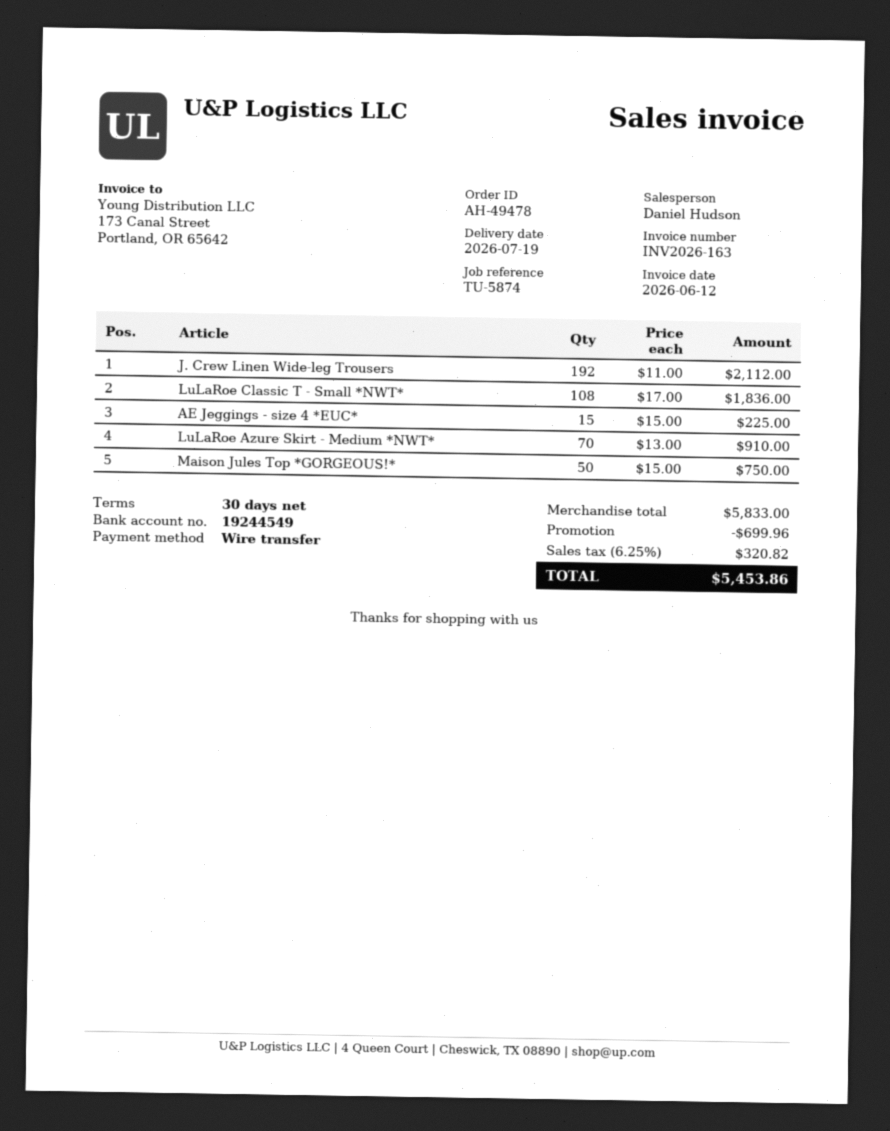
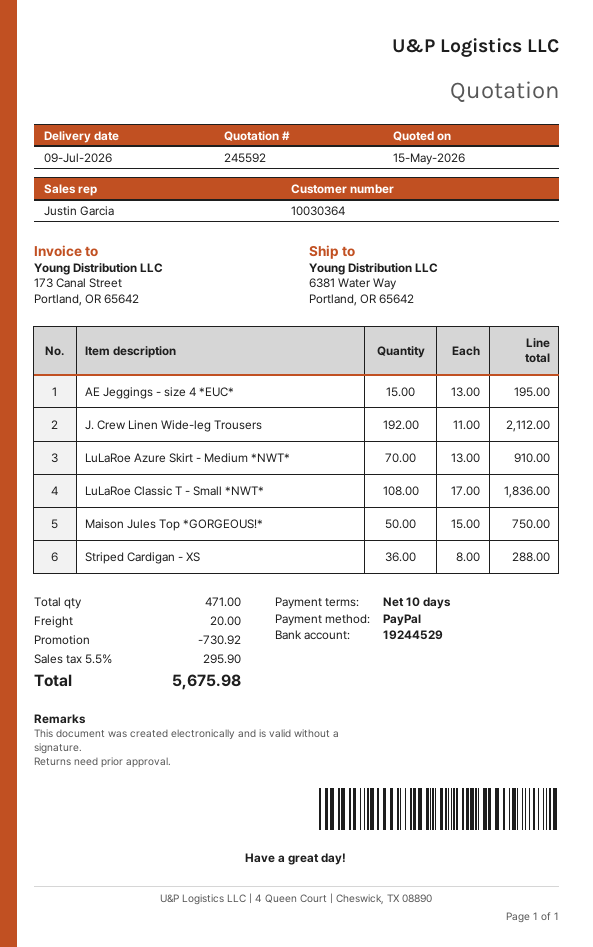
delivery date: 2026-07-19 -> 2026-07-09
payment terms: 30 days -> 10 days
sales rep: Daniel Hudson -> Justin Garcia
payment method: bank transfer -> PayPal
bank account: 19244549 -> 19244529
AE Jeggings - size 4 *EUC*: 15 x 15.00 = 225.00 -> 15 x 13.00 = 195.00
Striped Cardigan - XS: none -> 36 x 8.00 = 288.00
discount: 699.96 -> 730.92
shipping: none -> 20.00
tax: 6.25% = 320.82 -> 5.5% = 295.90
total: 5453.86 -> 5675.98

